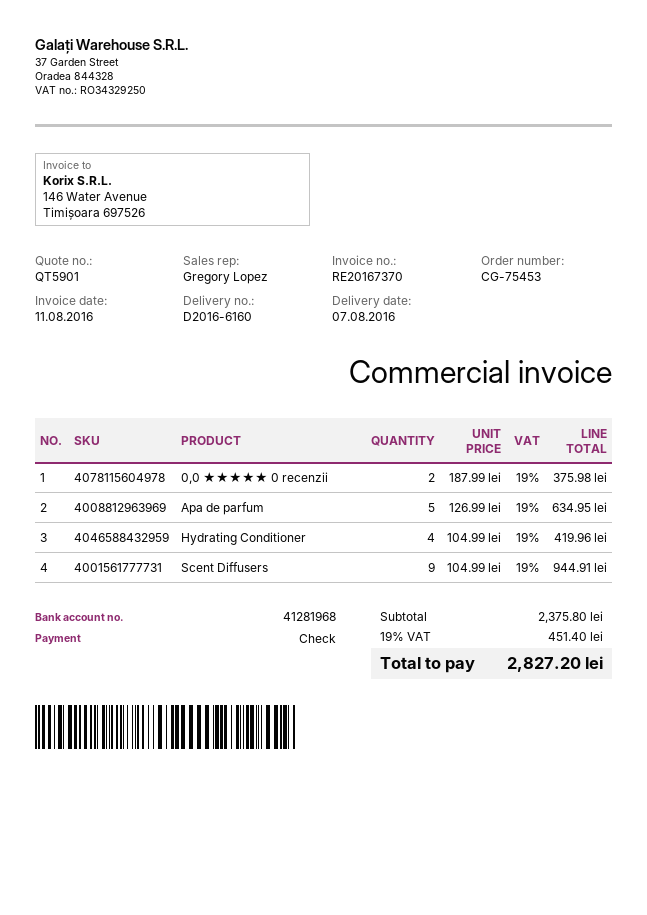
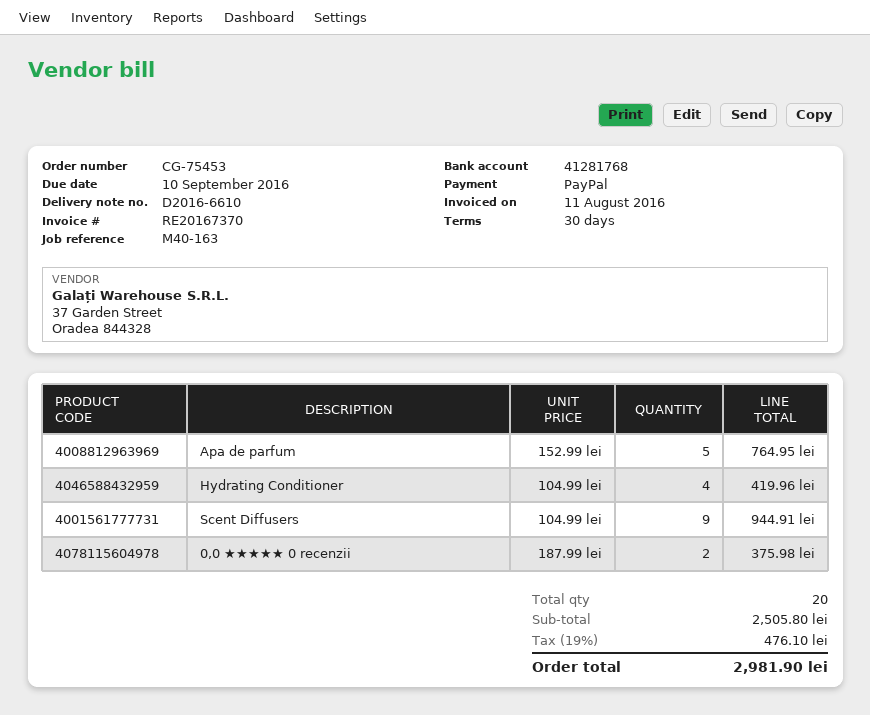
delivery note number: D2016-6160 -> D2016-6610
payment method: cheque -> PayPal
bank account: 41281968 -> 41281768
Apa de parfum: 5 x 126.99 = 634.95 -> 5 x 152.99 = 764.95
subtotal: 2375.80 -> 2505.80
tax: 19% = 451.40 -> 19% = 476.10
total: 2827.20 -> 2981.90

